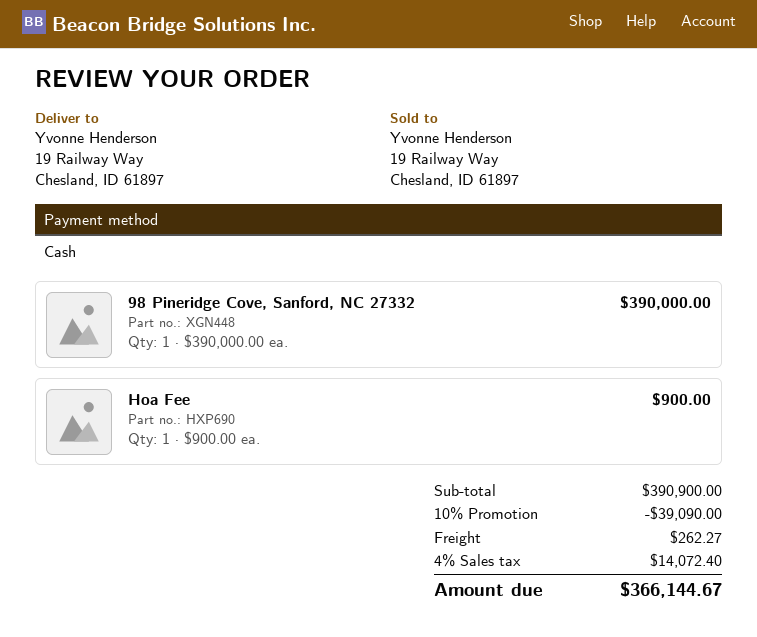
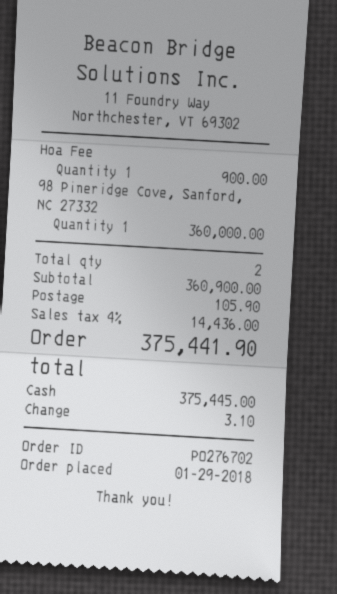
98 Pineridge Cove, Sanford, NC 27332: 1 for 390000.00 -> 1 for 360000.00
subtotal: 390900.00 -> 360900.00
discount: 10% = 39090.00 -> none
shipping: 262.27 -> 105.90
tax: 4% = 14072.40 -> 4% = 14436.00
total: 366144.67 -> 375441.90

